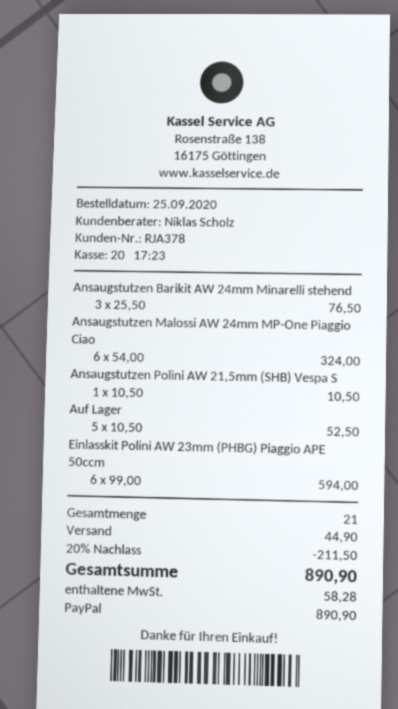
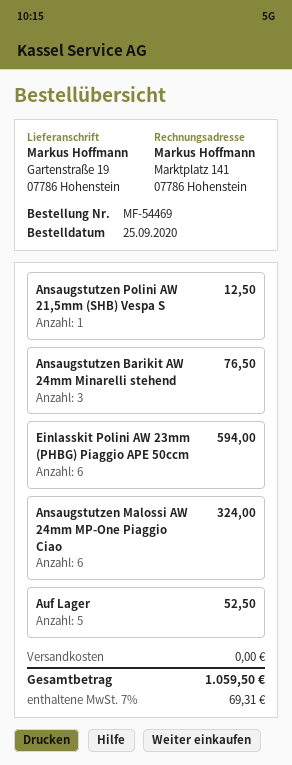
Ansaugstutzen Polini AW 21,5mm (SHB) Vespa S: 1 for 10.50 -> 1 for 12.50
discount: 20% = 211.50 -> none
shipping: 44.90 -> 0.00
tax: 58.28 -> 69.31
total: 890.90 -> 1059.50

